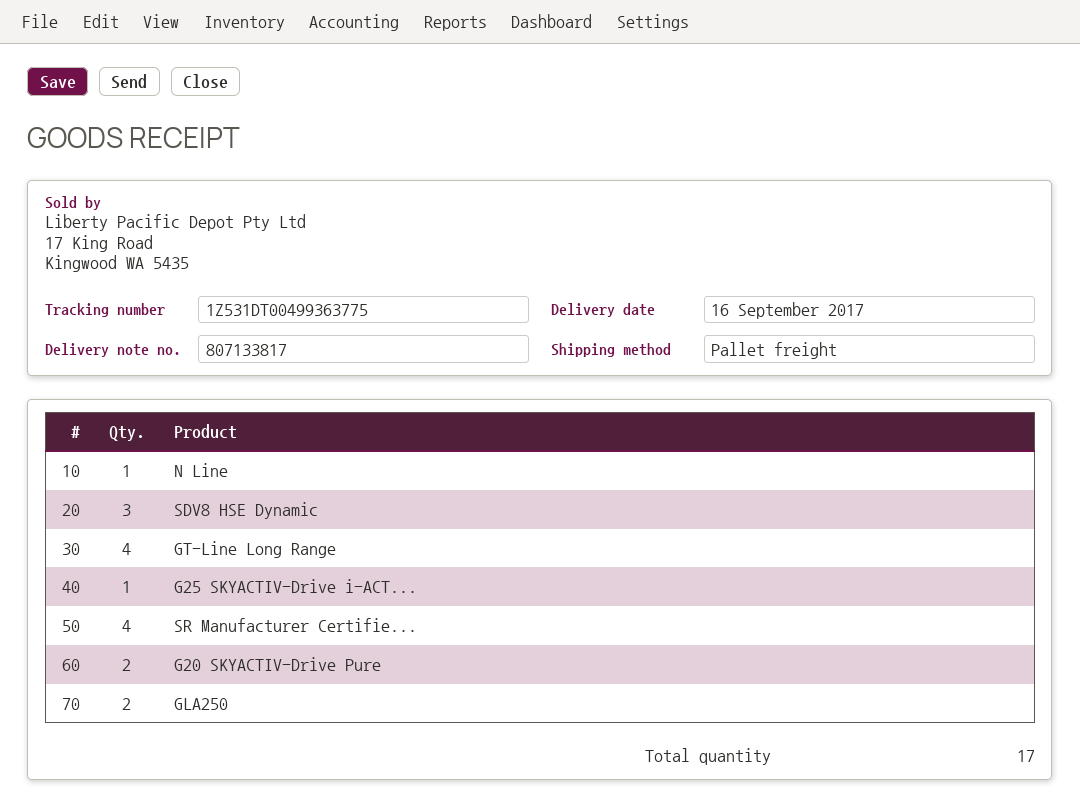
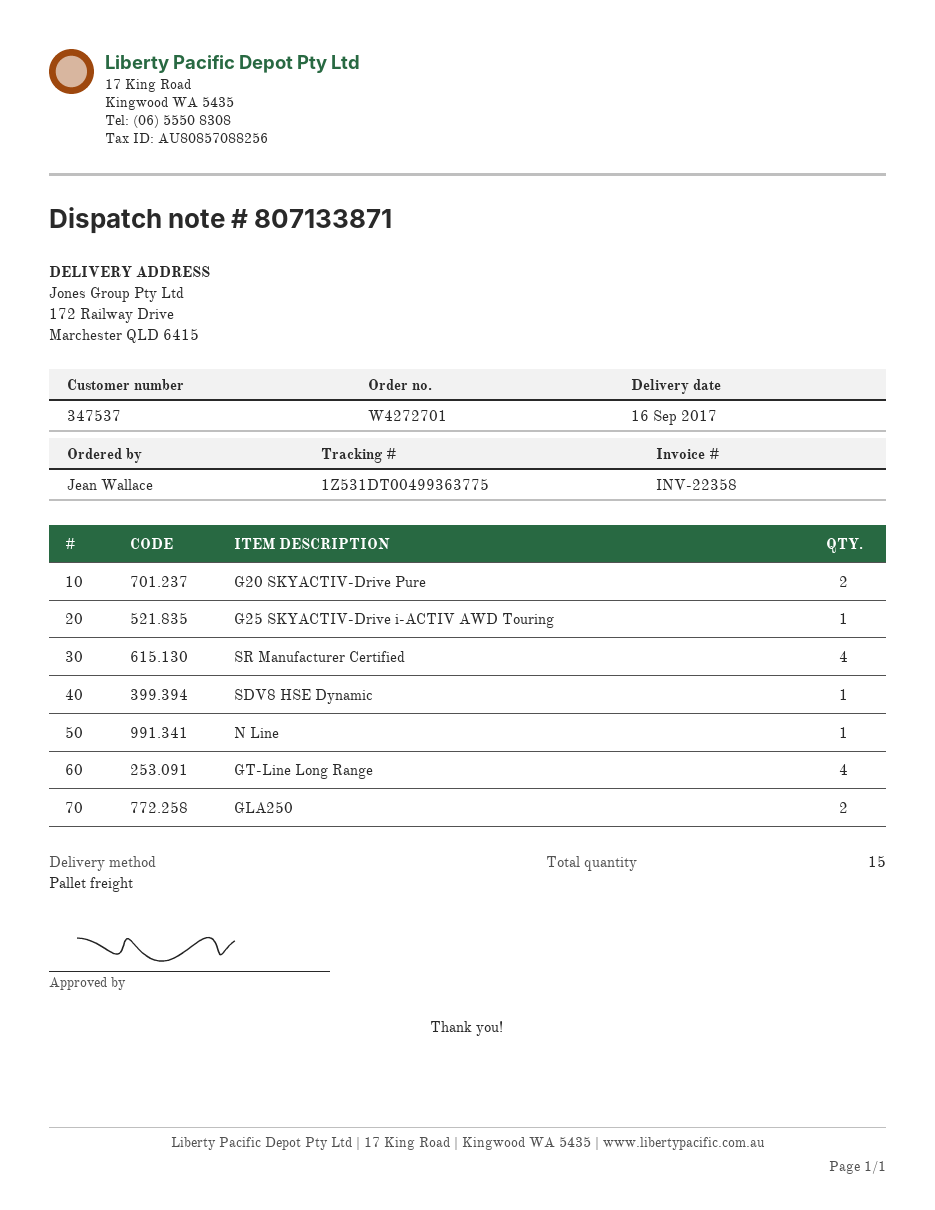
delivery note number: 807133817 -> 807133871
SDV8 HSE Dynamic: 3 -> 1
total quantity: 17 -> 15

